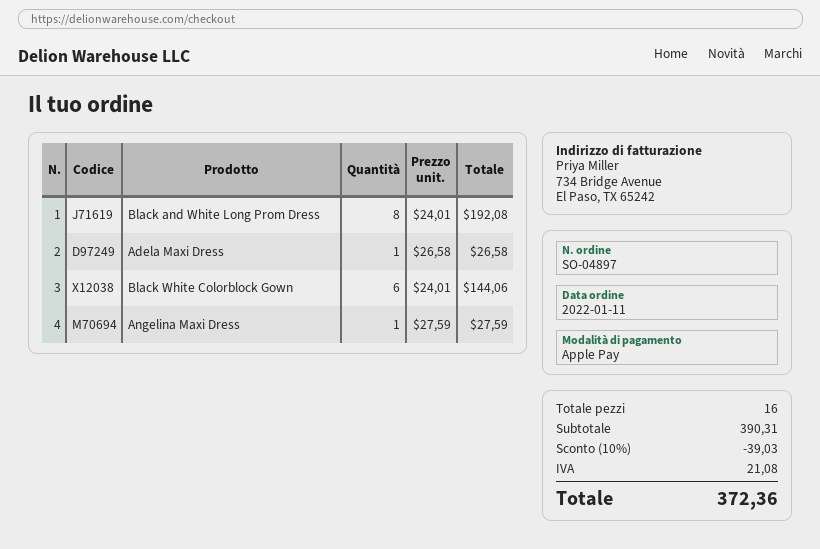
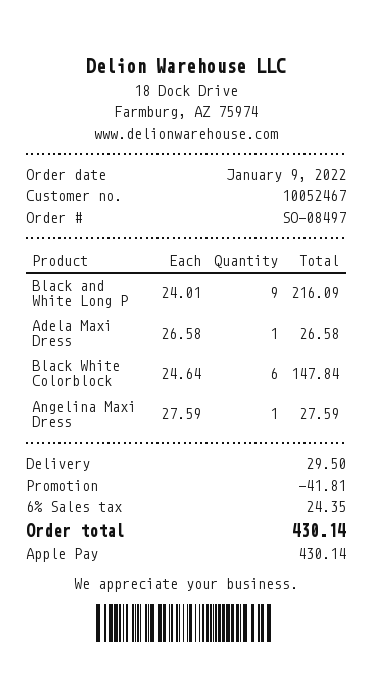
order number: SO-04897 -> SO-08497
order date: 2022-01-11 -> 2022-01-09
Black and White Long Prom Dress: 8 x 24.01 = 192.08 -> 9 x 24.01 = 216.09
Black White Colorblock Gown: 6 x 24.01 = 144.06 -> 6 x 24.64 = 147.84
discount: 39.03 -> 41.81
shipping: none -> 29.50
tax: 21.08 -> 24.35
total: 372.36 -> 430.14

